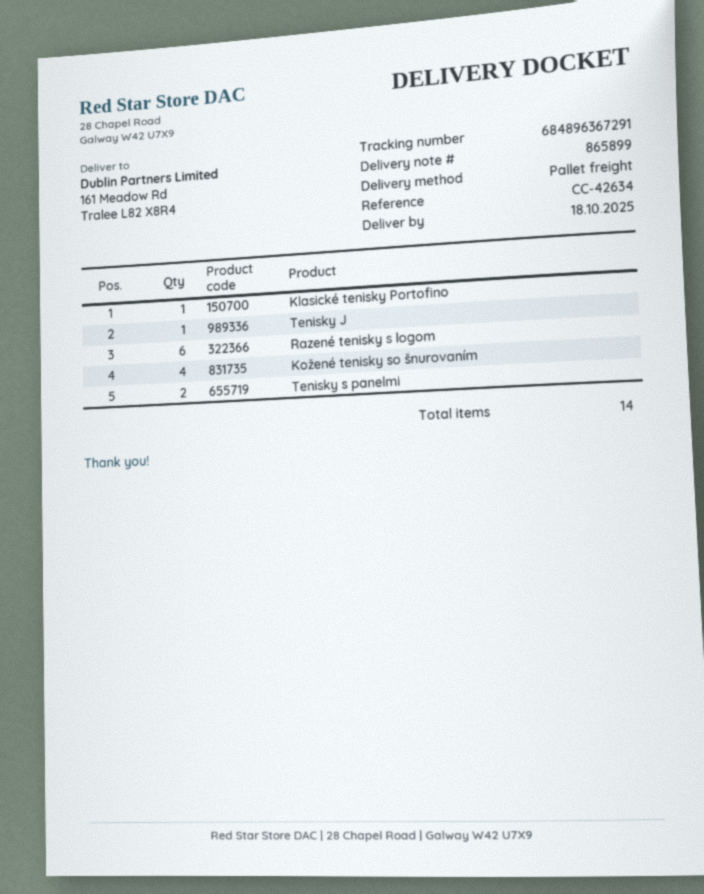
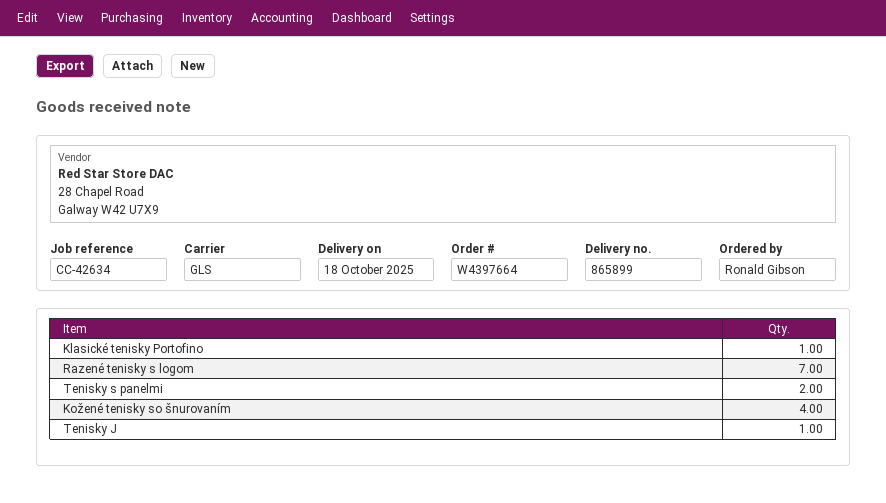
shipping method: pallet freight -> GLS
Razené tenisky s logom: 6 -> 7

